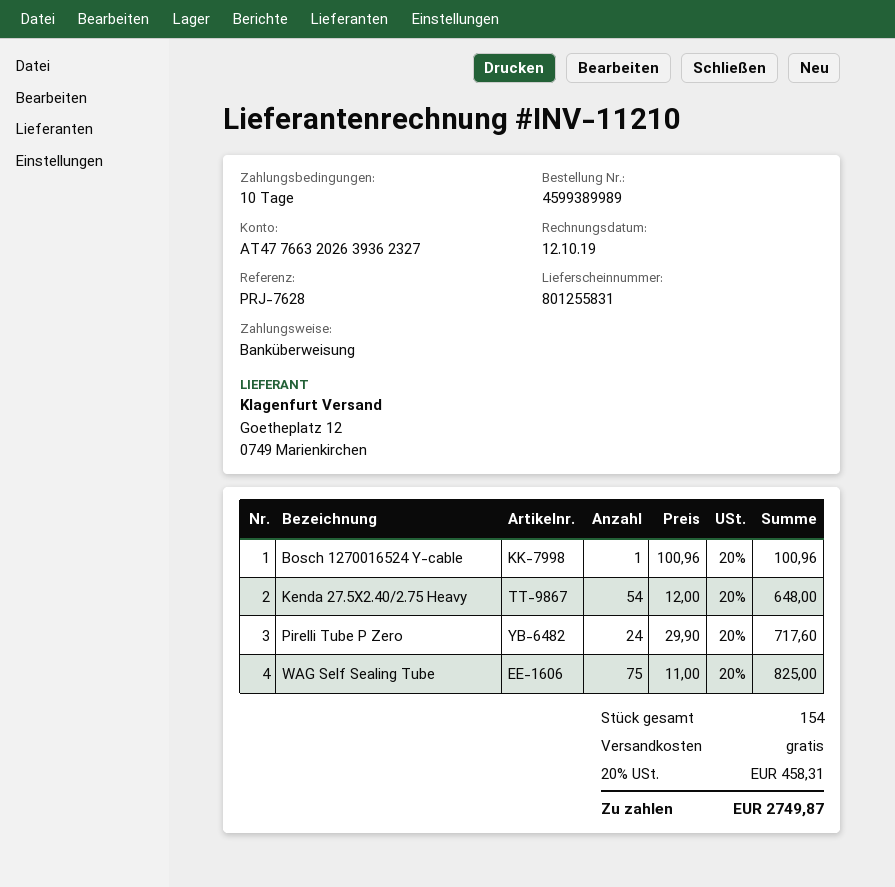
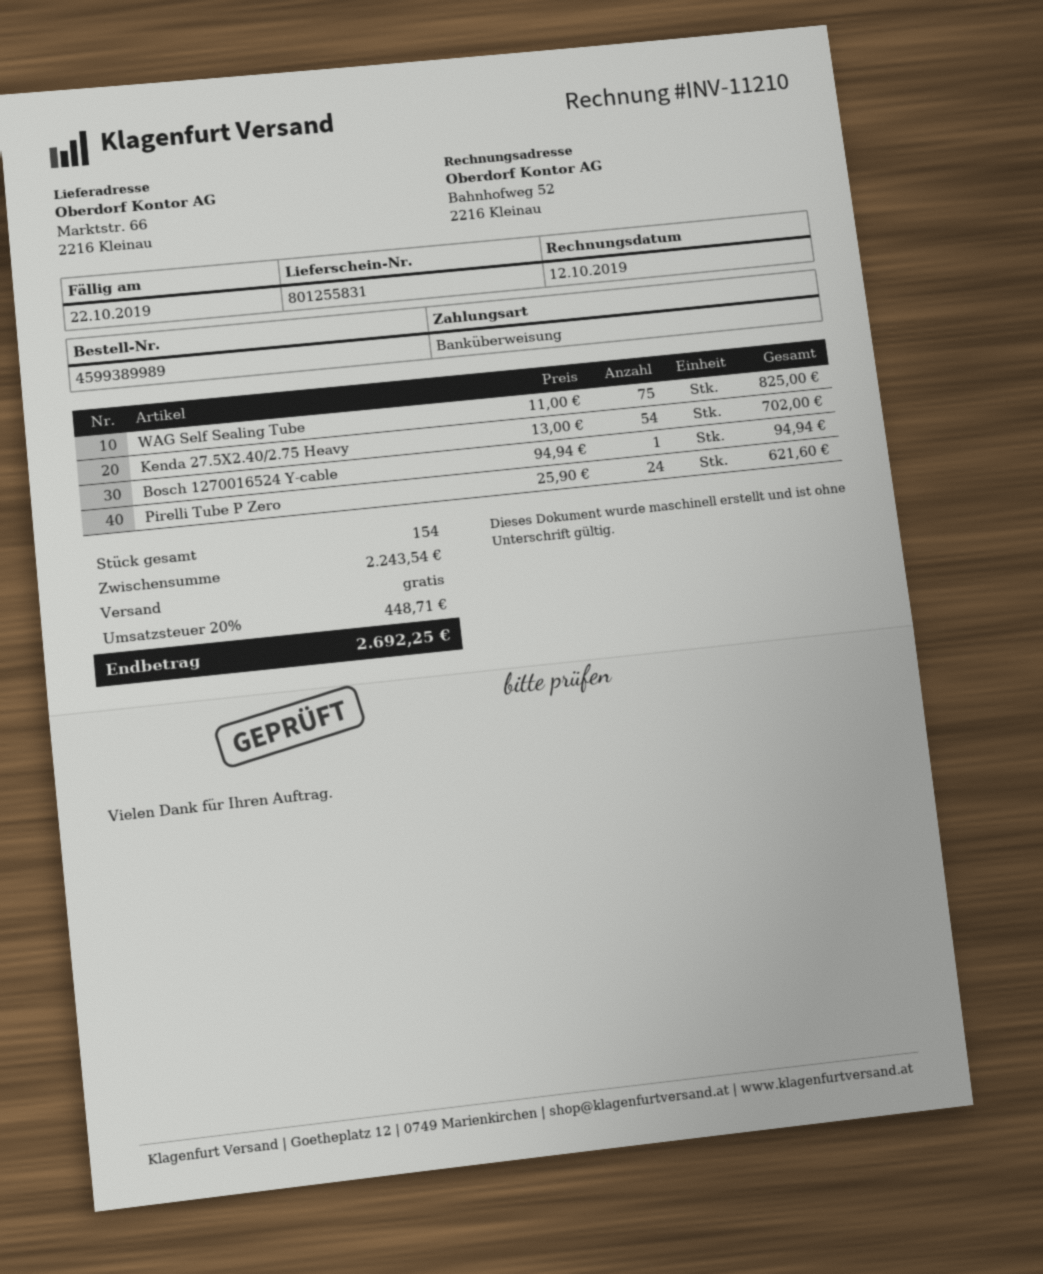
Bosch 1270016524 Y-cable: 1 x 100.96 = 100.96 -> 1 x 94.94 = 94.94
Kenda 27.5X2.40/2.75 Heavy: 54 x 12.00 = 648.00 -> 54 x 13.00 = 702.00
Pirelli Tube P Zero: 24 x 29.90 = 717.60 -> 24 x 25.90 = 621.60
tax: 20% = 458.31 -> 20% = 448.71
total: 2749.87 -> 2692.25

